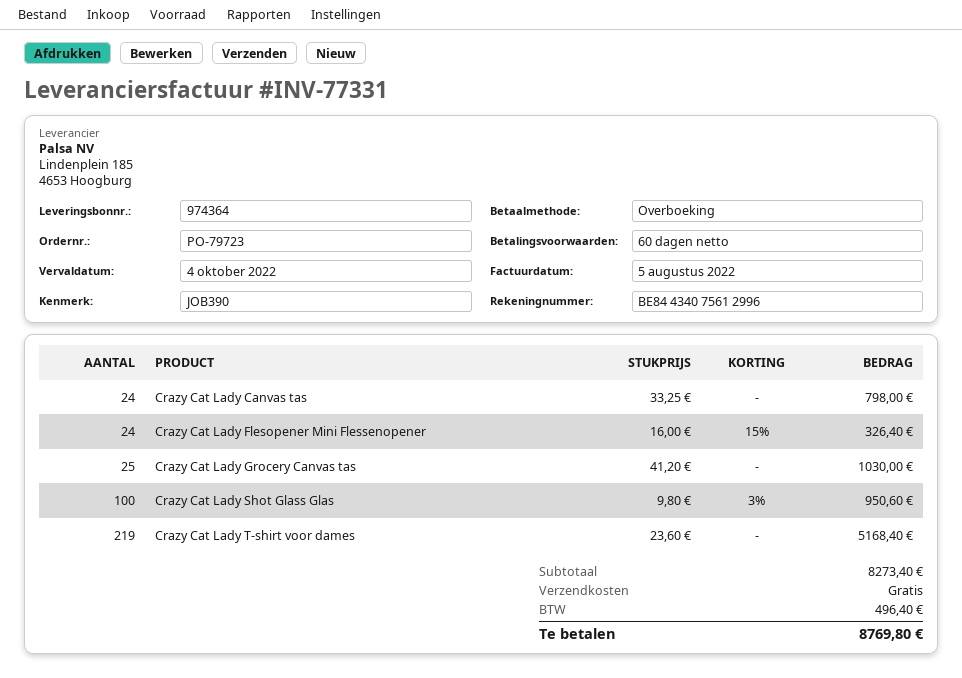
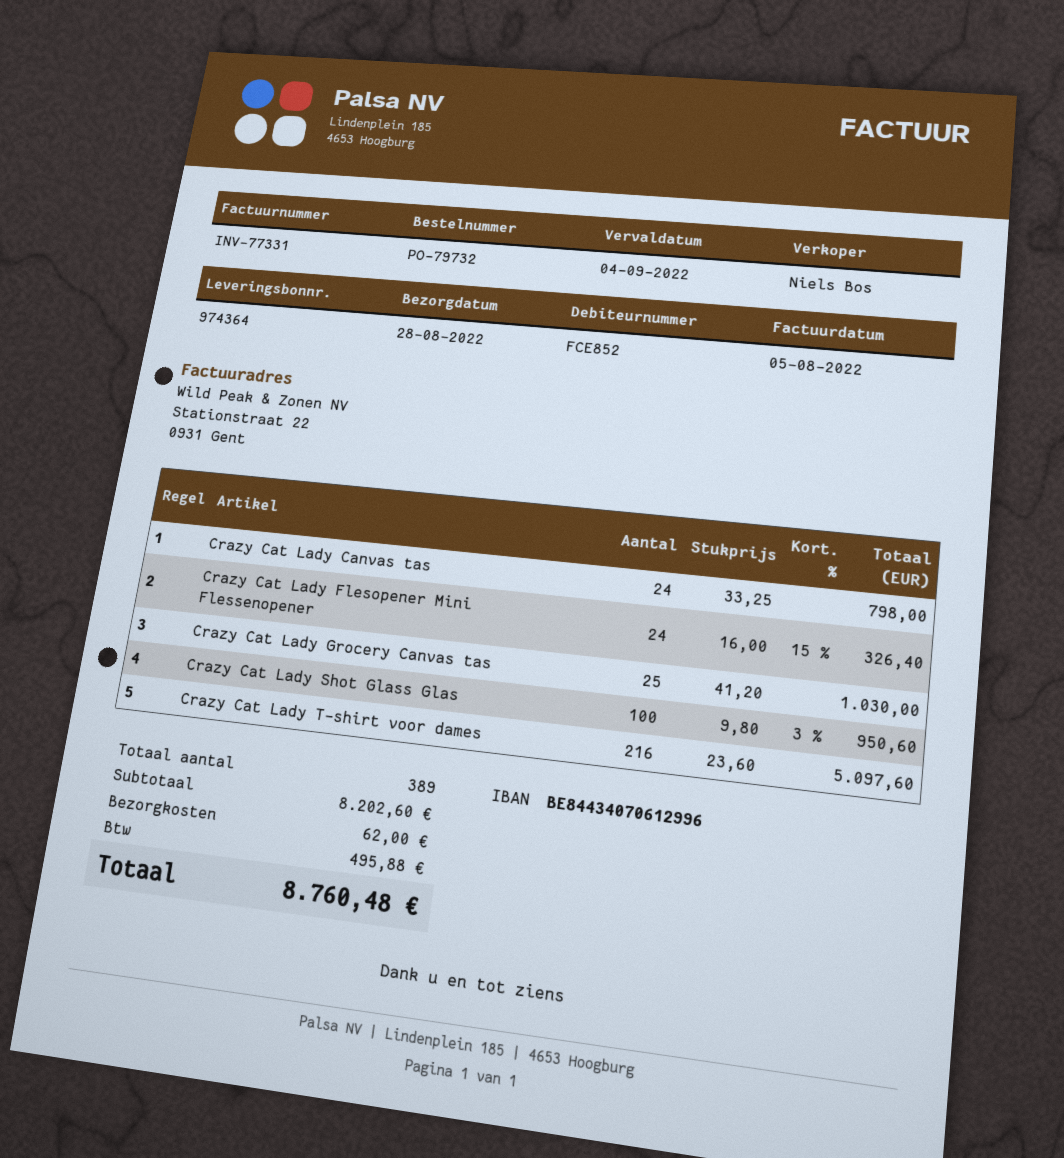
order number: PO-79723 -> PO-79732
due date: 2022-10-04 -> 2022-09-04
bank account: BE84434075612996 -> BE84434070612996
Crazy Cat Lady T-shirt voor dames: 219 x 23.60 = 5168.40 -> 216 x 23.60 = 5097.60
subtotal: 8273.40 -> 8202.60
shipping: 0.00 -> 62.00
tax: 496.40 -> 495.88
total: 8769.80 -> 8760.48

